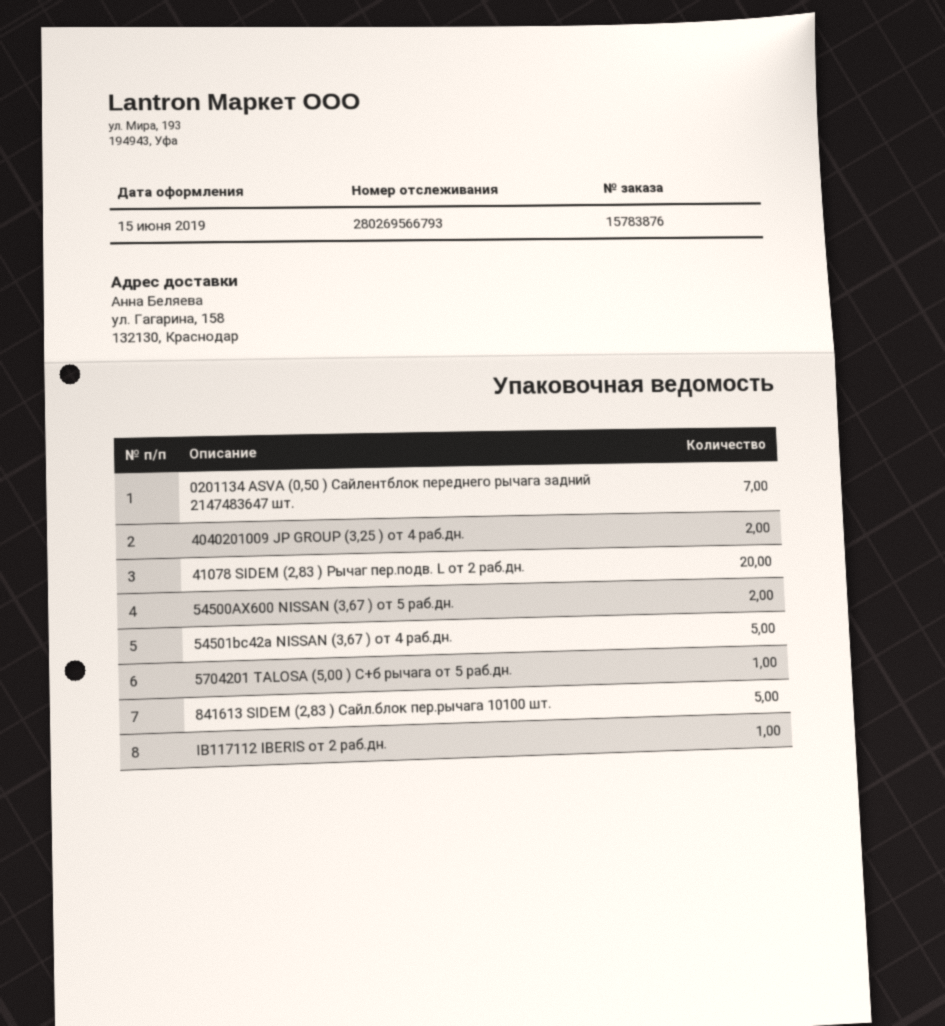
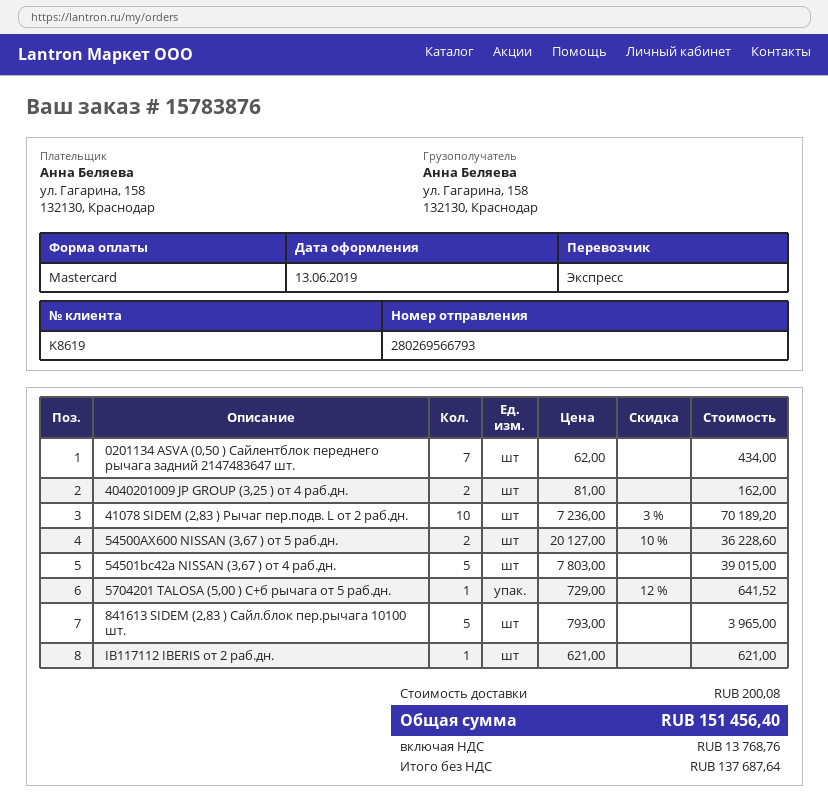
order date: 2019-06-15 -> 2019-06-13
41078 SIDEM (2,83 ) Рычаг пер.подв. L от 2 раб.дн.: 20 -> 10

